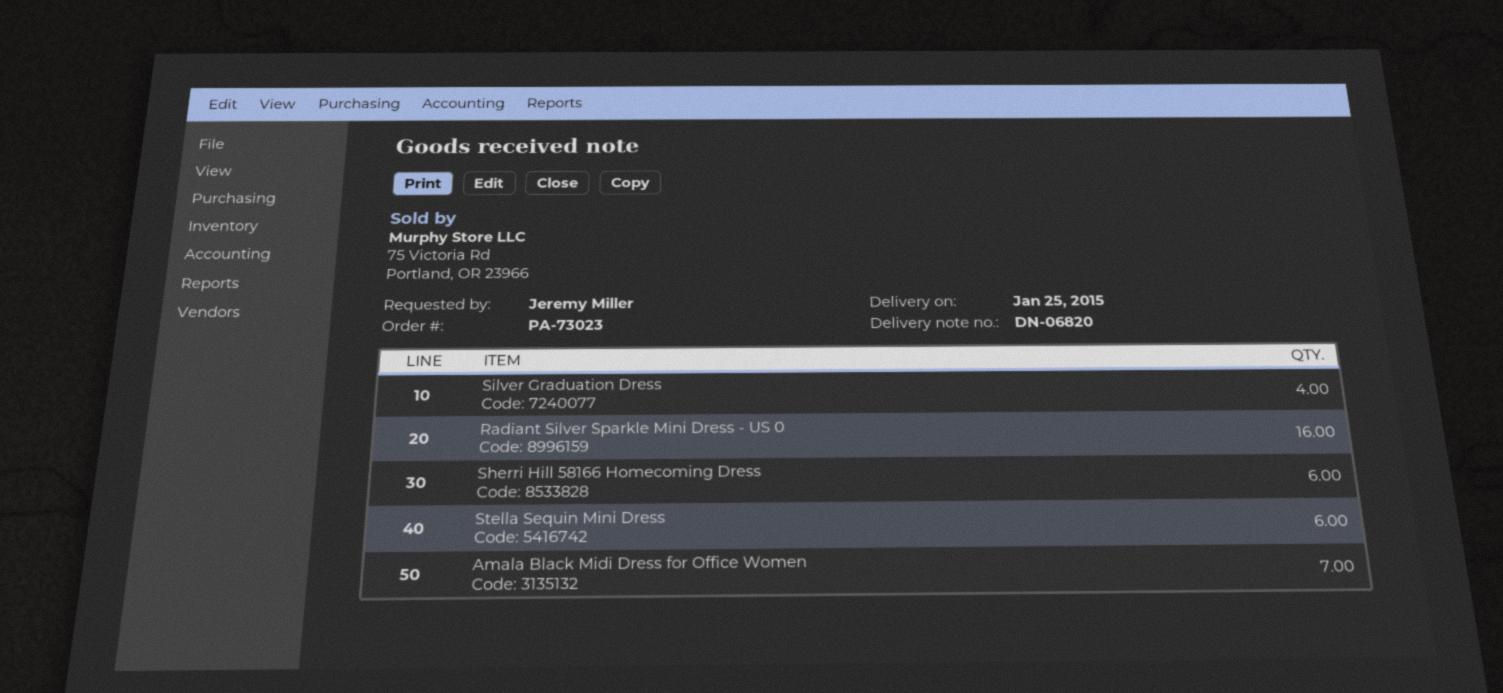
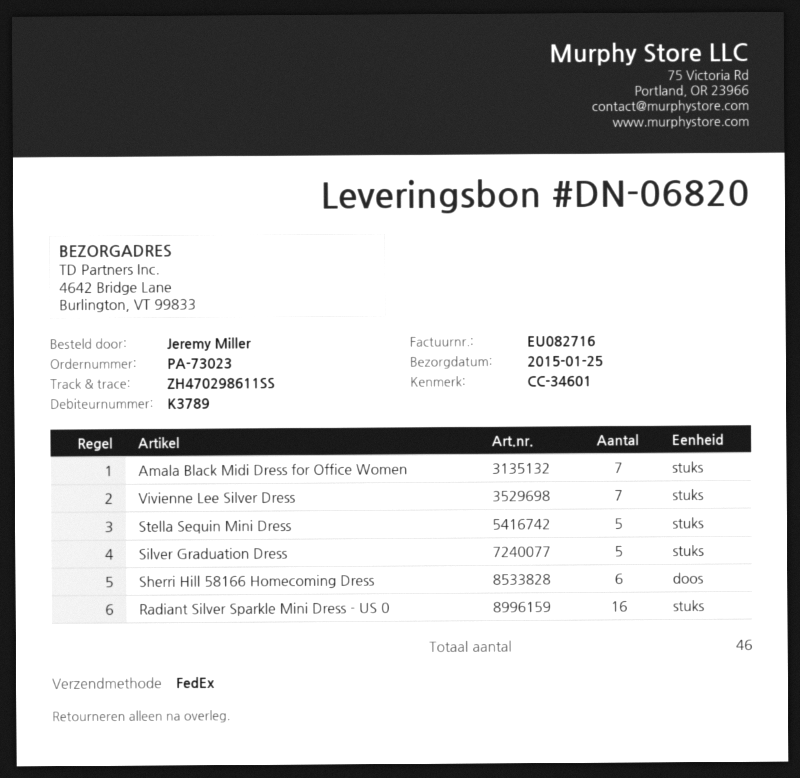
Silver Graduation Dress: 4 -> 5
Stella Sequin Mini Dress: 6 -> 5
Vivienne Lee Silver Dress: none -> 7

